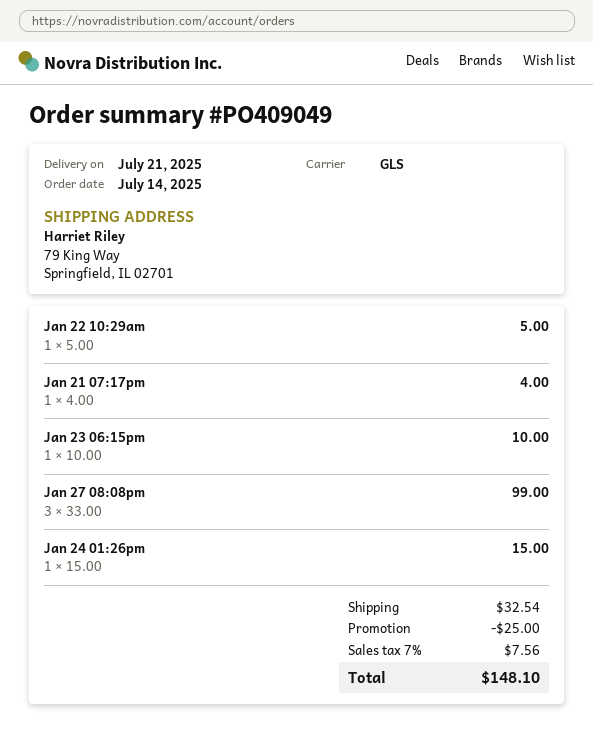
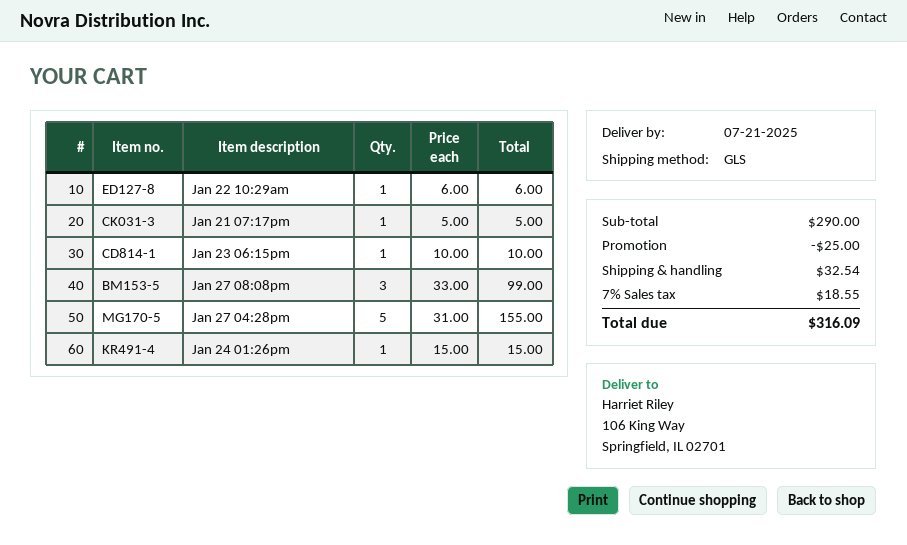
ship to: 79 King Way, Springfield, IL 02701 -> 106 King Way, Springfield, IL 02701
Jan 22 10:29am: 1 x 5.00 = 5.00 -> 1 x 6.00 = 6.00
Jan 21 07:17pm: 1 x 4.00 = 4.00 -> 1 x 5.00 = 5.00
Jan 27 04:28pm: none -> 5 x 31.00 = 155.00
tax: 7% = 7.56 -> 7% = 18.55
total: 148.10 -> 316.09

